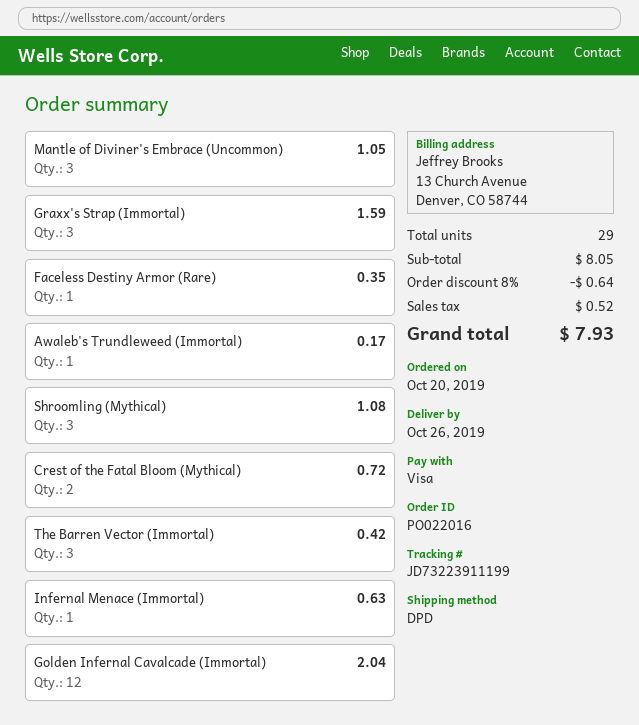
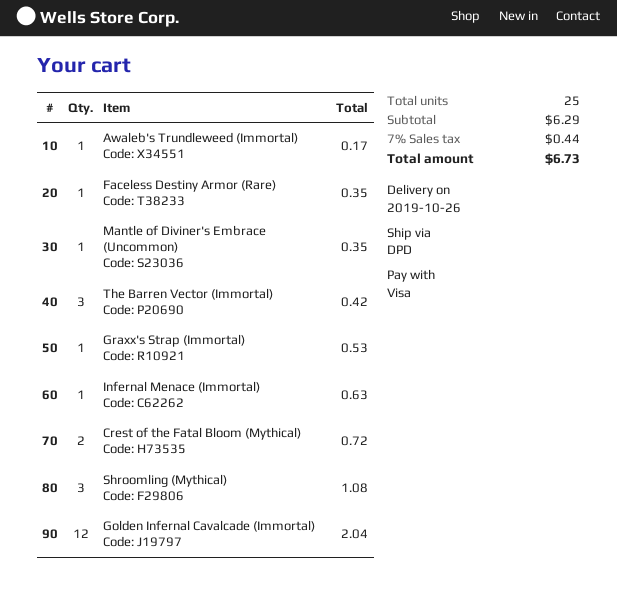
Mantle of Diviner's Embrace (Uncommon): 3 for 1.05 -> 1 for 0.35
Graxx's Strap (Immortal): 3 for 1.59 -> 1 for 0.53
total quantity: 29 -> 25
subtotal: 8.05 -> 6.29
discount: 8% = 0.64 -> none
tax: 0.52 -> 0.44
total: 7.93 -> 6.73

